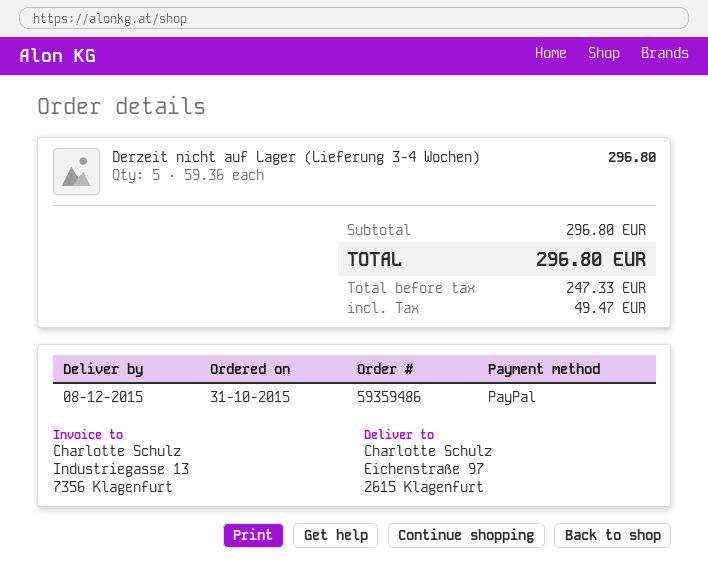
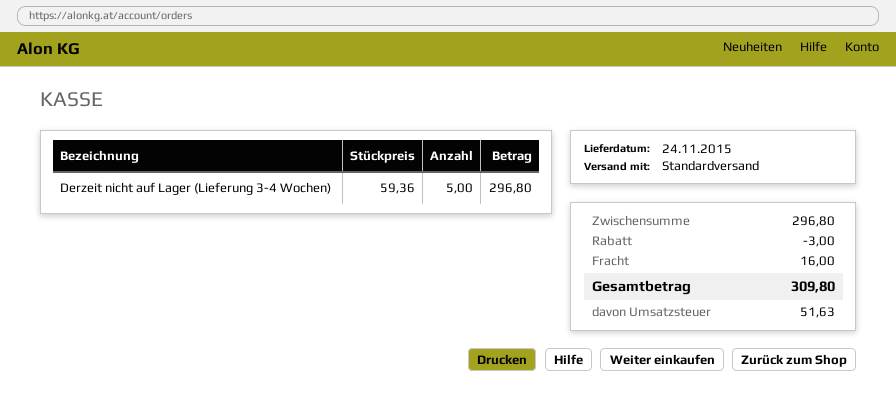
delivery date: 2015-12-08 -> 2015-11-24
discount: none -> 3.00
shipping: none -> 16.00
tax: 49.47 -> 51.63
total: 296.80 -> 309.80

